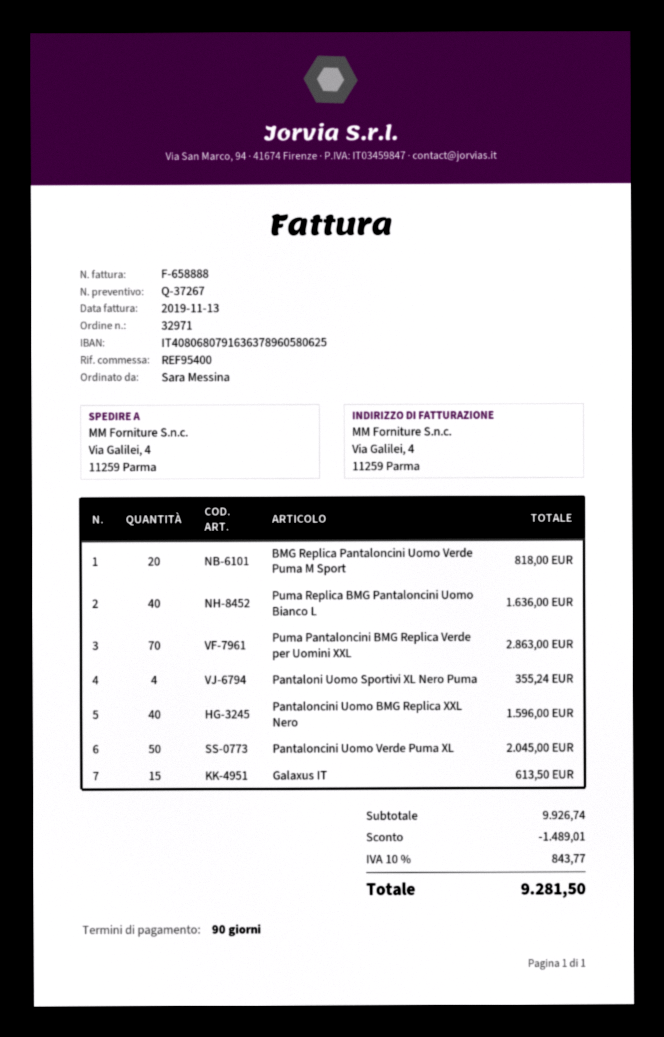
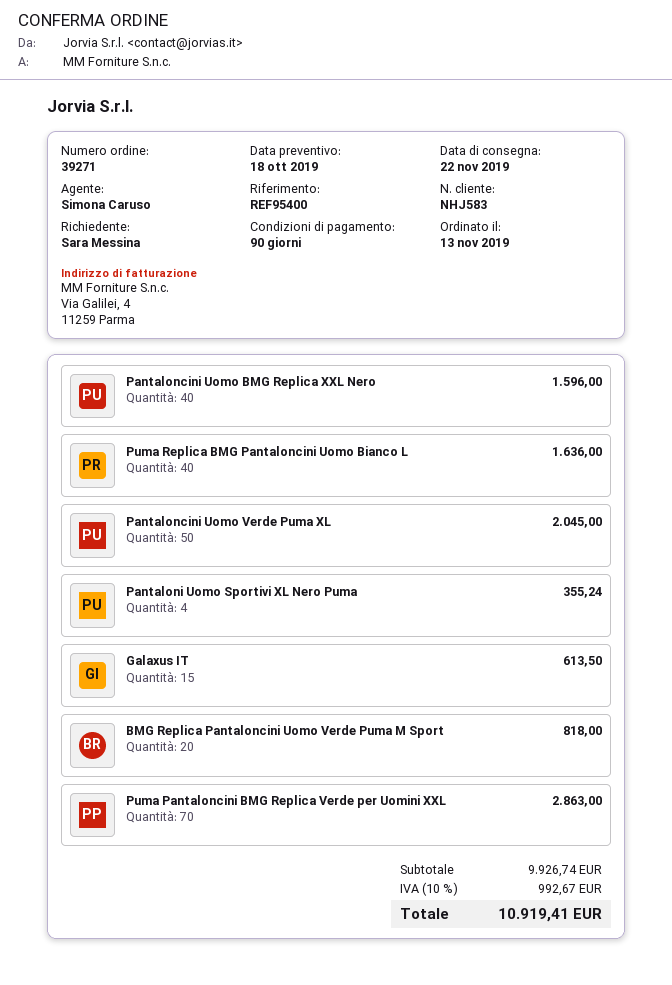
order number: 32971 -> 39271
discount: 1489.01 -> none
tax: 10% = 843.77 -> 10% = 992.67
total: 9281.50 -> 10919.41

